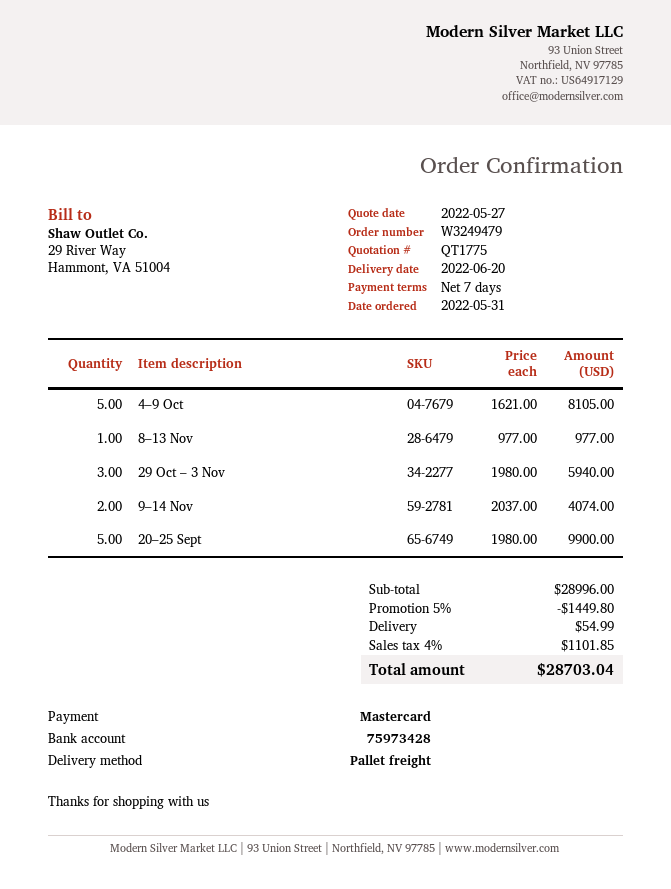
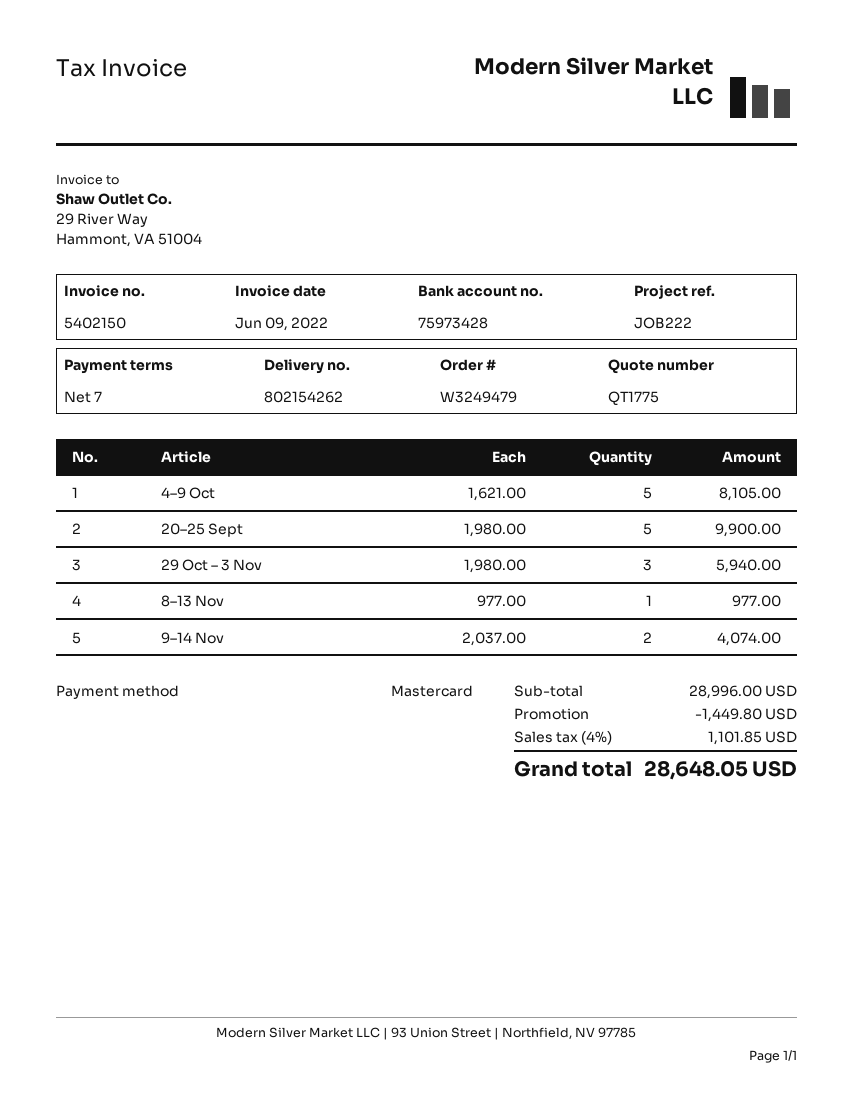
shipping: 54.99 -> none
total: 28703.04 -> 28648.05

